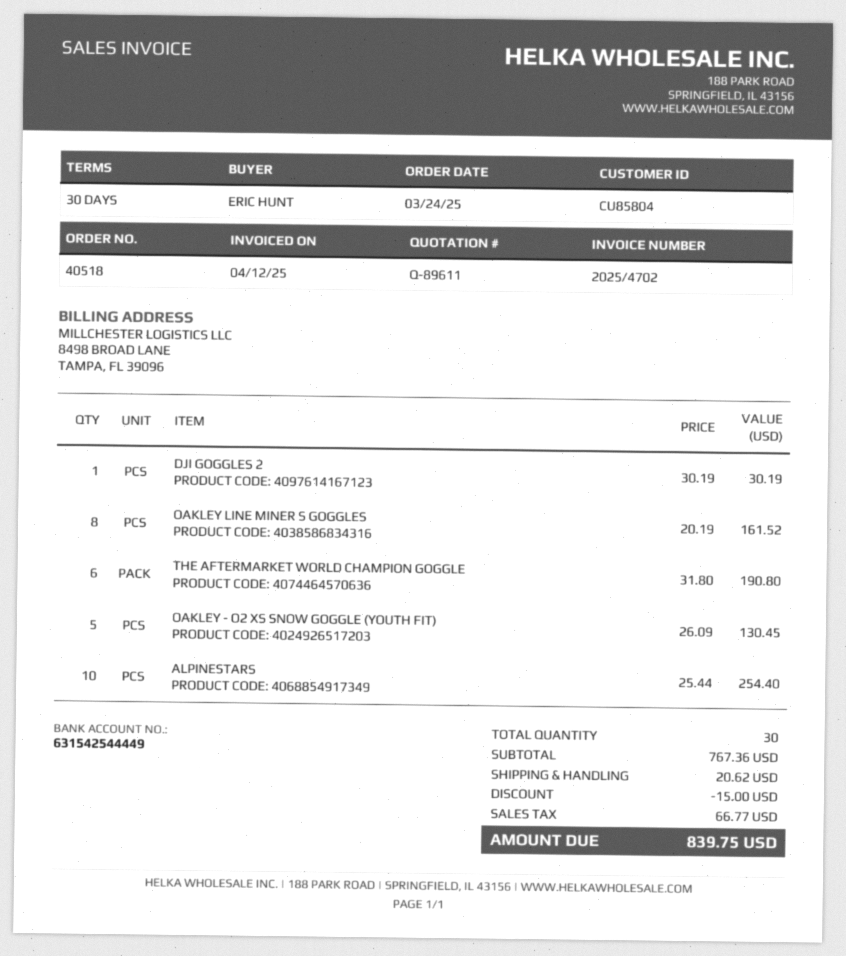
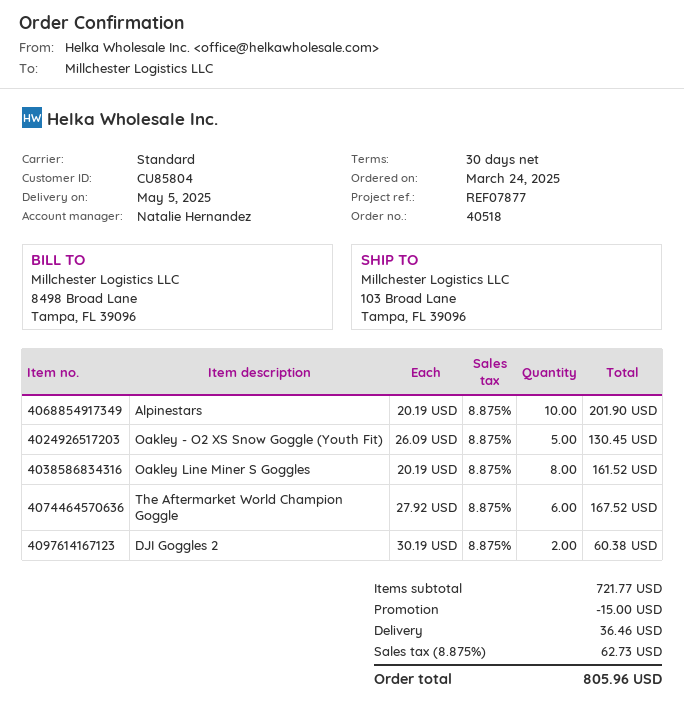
DJI GOGGLES 2: 1 x 30.19 = 30.19 -> 2 x 30.19 = 60.38
THE AFTERMARKET WORLD CHAMPION GOGGLE: 6 x 31.80 = 190.80 -> 6 x 27.92 = 167.52
ALPINESTARS: 10 x 25.44 = 254.40 -> 10 x 20.19 = 201.90
subtotal: 767.36 -> 721.77
shipping: 20.62 -> 36.46
tax: 66.77 -> 62.73
total: 839.75 -> 805.96

